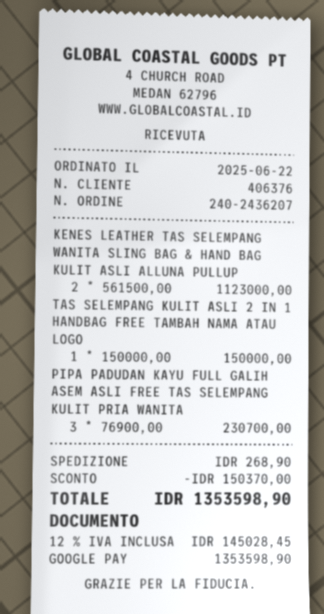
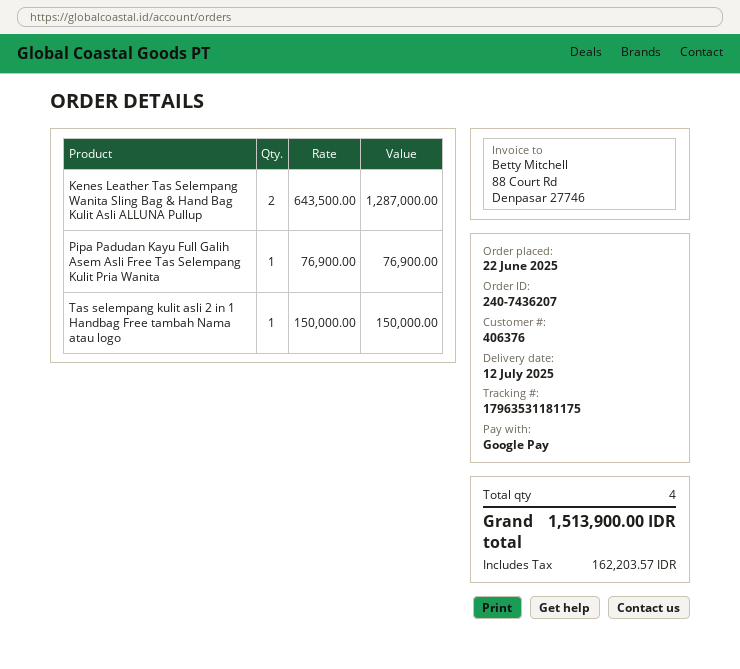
order number: 240-2436207 -> 240-7436207
KENES LEATHER TAS SELEMPANG WANITA SLING BAG & HAND BAG KULIT ASLI ALLUNA PULLUP: 2 x 561500.00 = 1123000.00 -> 2 x 643500.00 = 1287000.00
PIPA PADUDAN KAYU FULL GALIH ASEM ASLI FREE TAS SELEMPANG KULIT PRIA WANITA: 3 x 76900.00 = 230700.00 -> 1 x 76900.00 = 76900.00
discount: 150370.00 -> none
shipping: 268.90 -> none
tax: 145028.45 -> 162203.57
total: 1353598.90 -> 1513900.00

